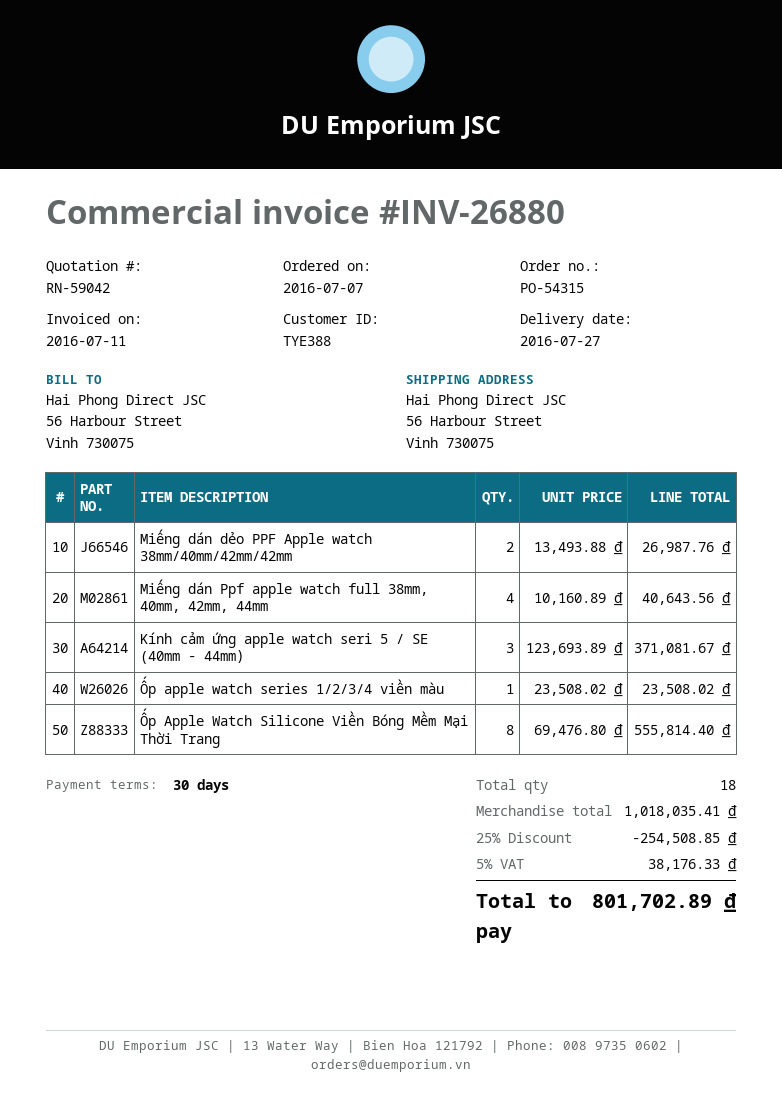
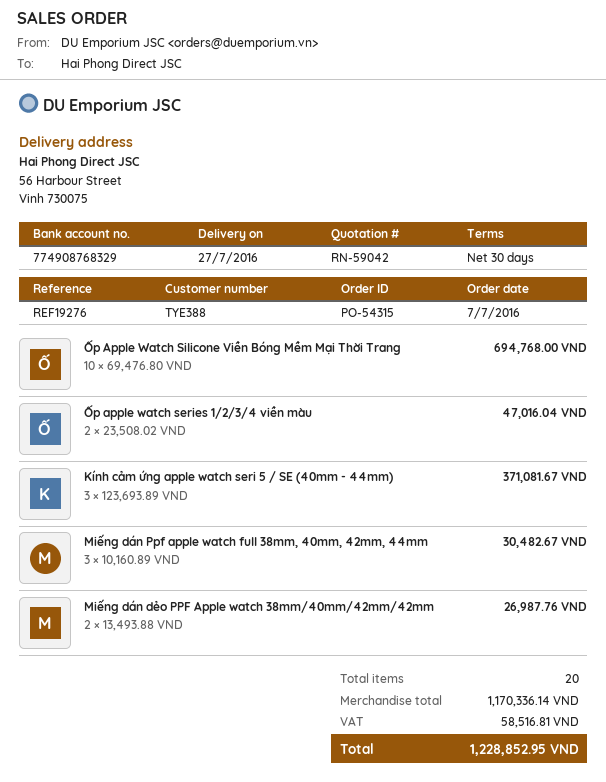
Miếng dán Ppf apple watch full 38mm, 40mm, 42mm, 44mm: 4 x 10160.89 = 40643.56 -> 3 x 10160.89 = 30482.67
Ốp apple watch series 1/2/3/4 viền màu: 1 x 23508.02 = 23508.02 -> 2 x 23508.02 = 47016.04
Ốp Apple Watch Silicone Viền Bóng Mềm Mại Thời Trang: 8 x 69476.80 = 555814.40 -> 10 x 69476.80 = 694768.00
total quantity: 18 -> 20
subtotal: 1018035.41 -> 1170336.14
discount: 25% = 254508.85 -> none
tax: 38176.33 -> 58516.81
total: 801702.89 -> 1228852.95

